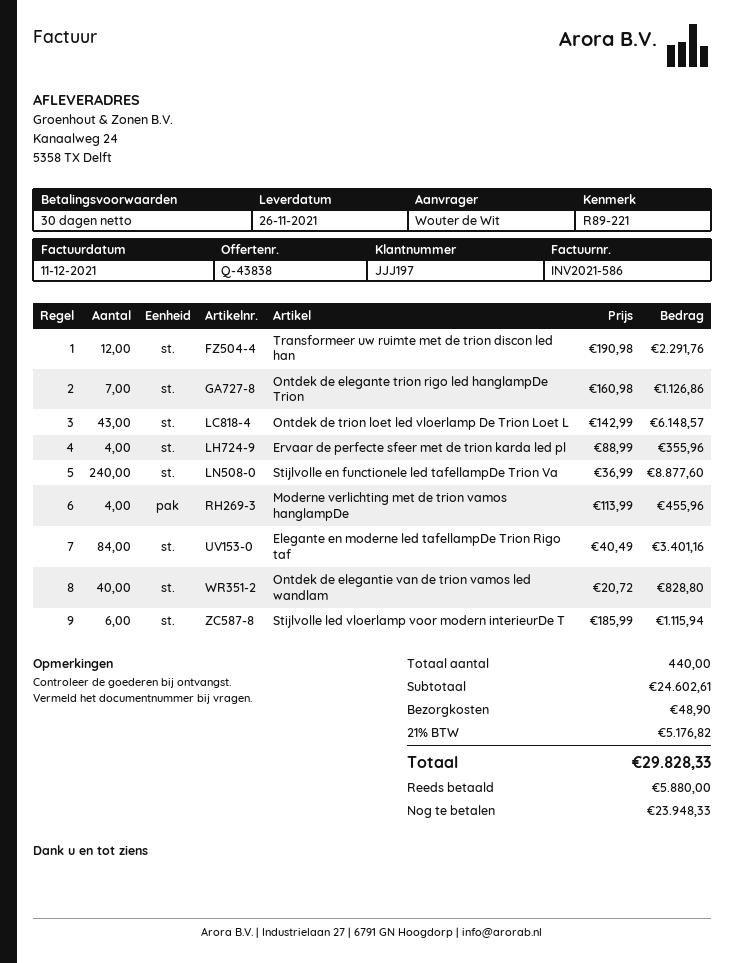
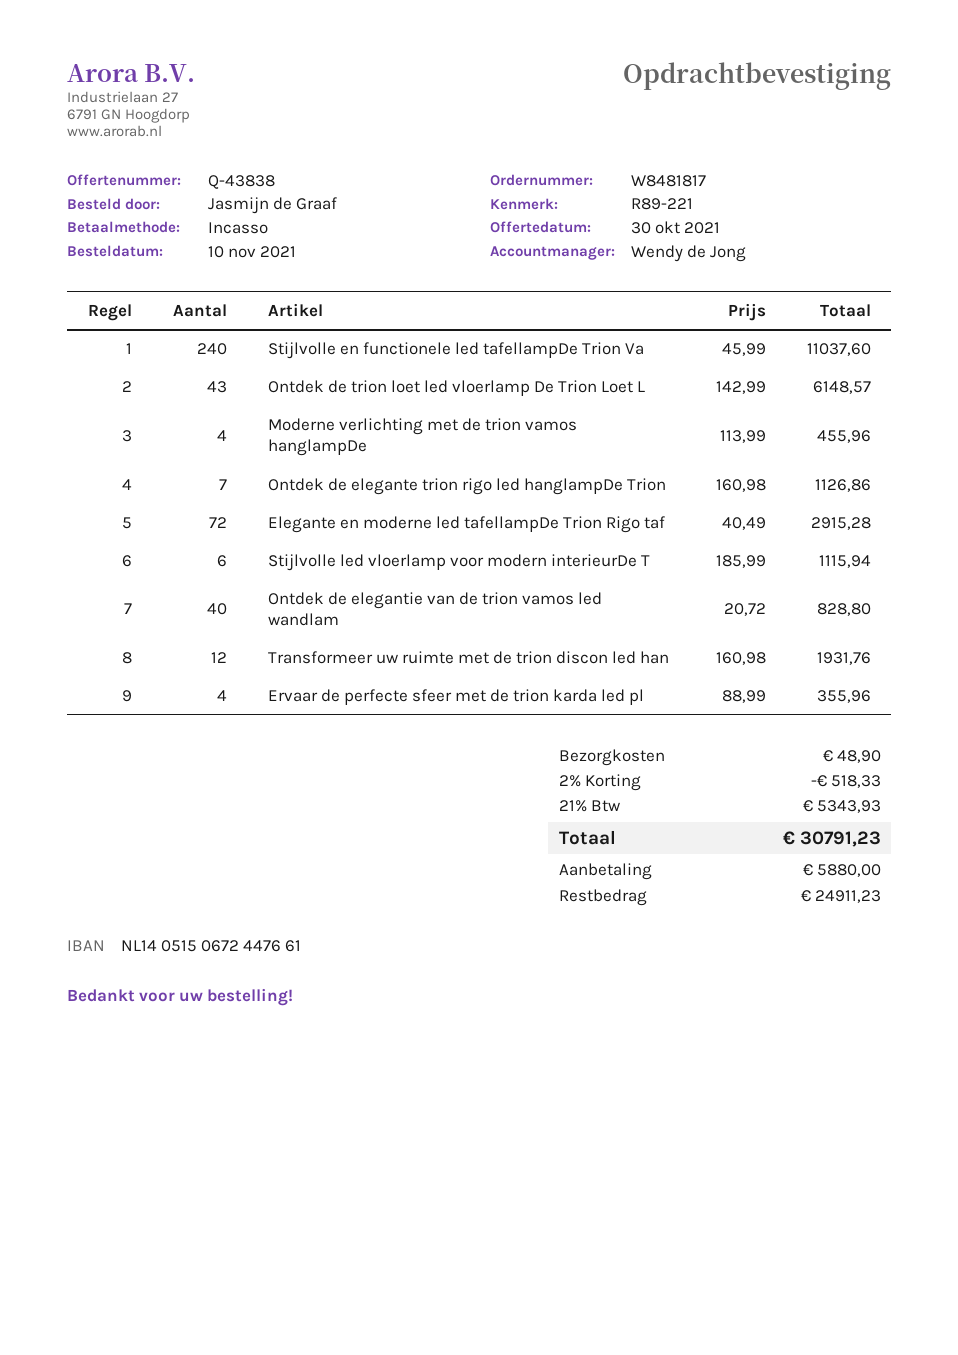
ordered by: Wouter de Wit -> Jasmijn de Graaf
Transformeer uw ruimte met de trion discon led han: 12 x 190.98 = 2291.76 -> 12 x 160.98 = 1931.76
Stijlvolle en functionele led tafellampDe Trion Va: 240 x 36.99 = 8877.60 -> 240 x 45.99 = 11037.60
Elegante en moderne led tafellampDe Trion Rigo taf: 84 x 40.49 = 3401.16 -> 72 x 40.49 = 2915.28
discount: none -> 2% = 518.33
tax: 21% = 5176.82 -> 21% = 5343.93
total: 29828.33 -> 30791.23
balance: 23948.33 -> 24911.23

